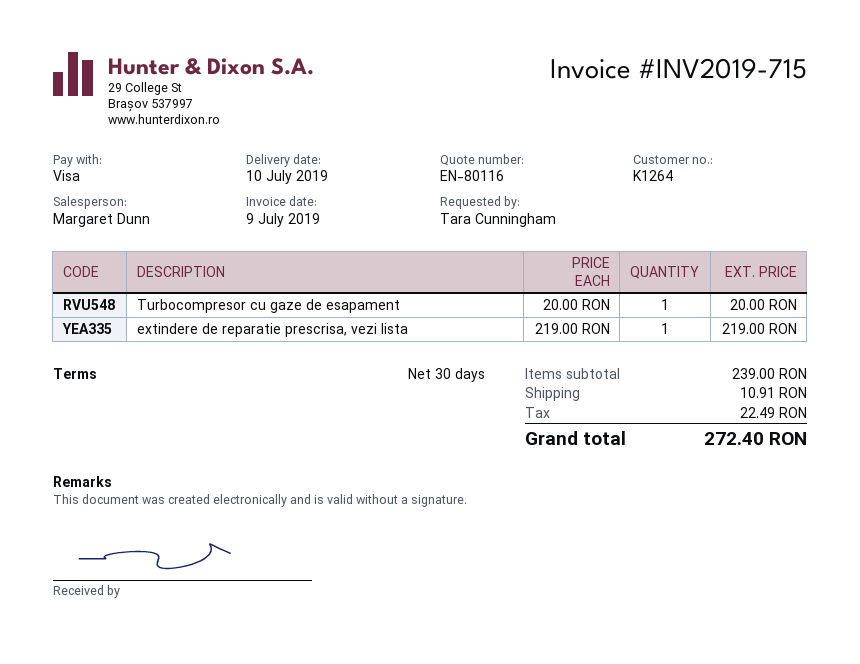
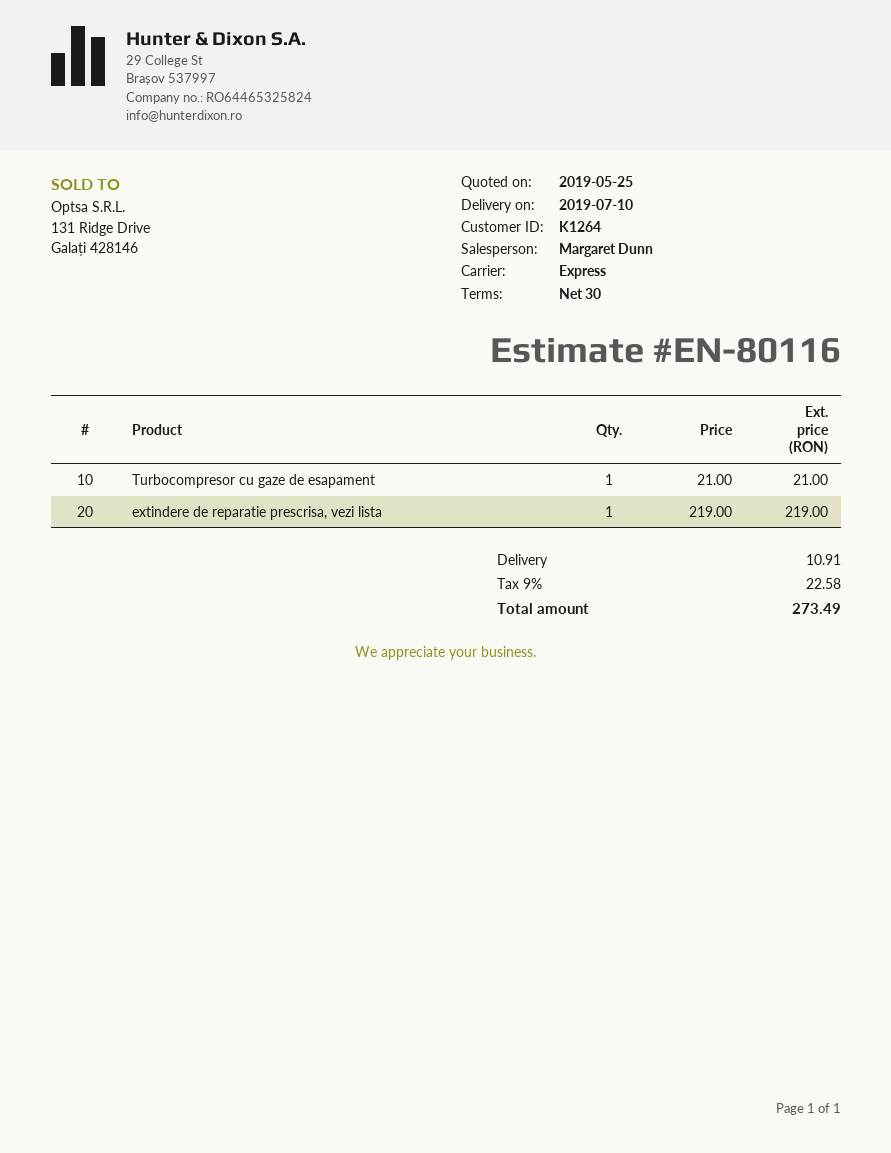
Turbocompresor cu gaze de esapament: 1 x 20.00 = 20.00 -> 1 x 21.00 = 21.00
tax: 22.49 -> 22.58
total: 272.40 -> 273.49

